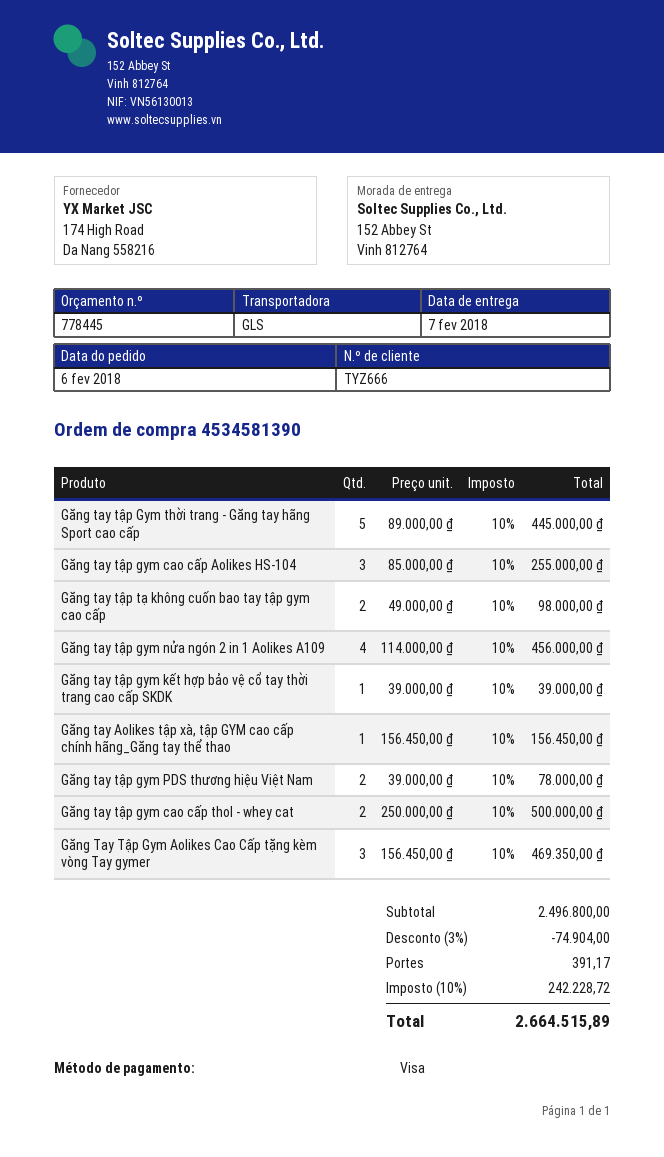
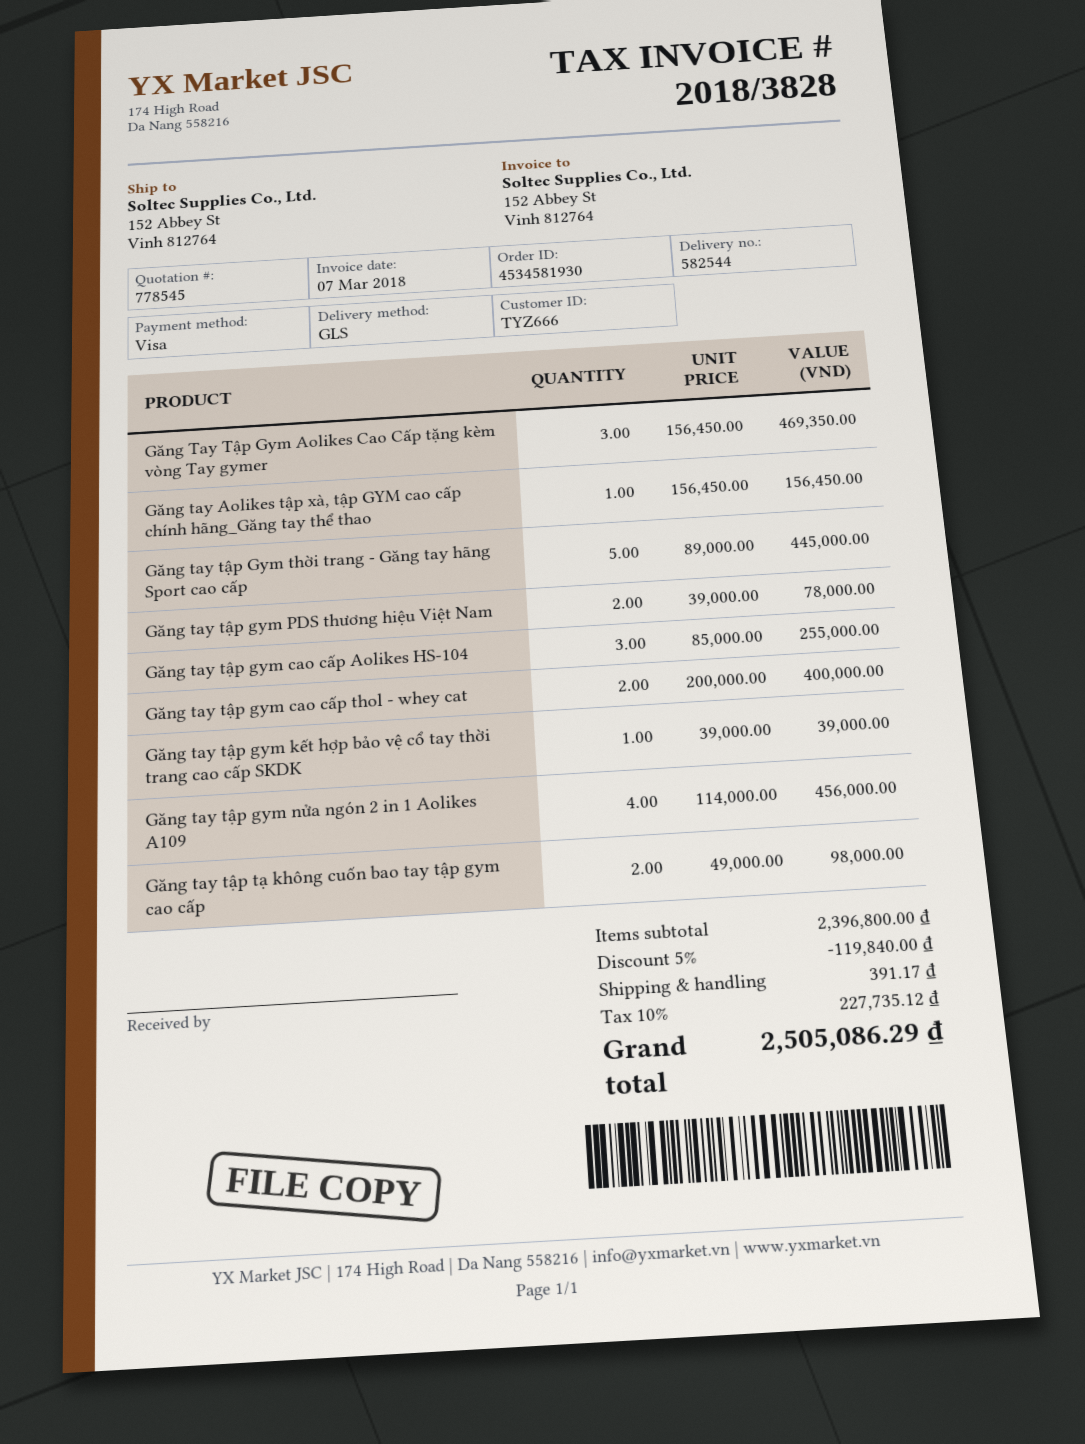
quote number: 778445 -> 778545
order number: 4534581390 -> 4534581930
Găng tay tập gym cao cấp thol - whey cat: 2 x 250000.00 = 500000.00 -> 2 x 200000.00 = 400000.00
subtotal: 2496800.00 -> 2396800.00
discount: 3% = 74904.00 -> 5% = 119840.00
tax: 10% = 242228.72 -> 10% = 227735.12
total: 2664515.89 -> 2505086.29

